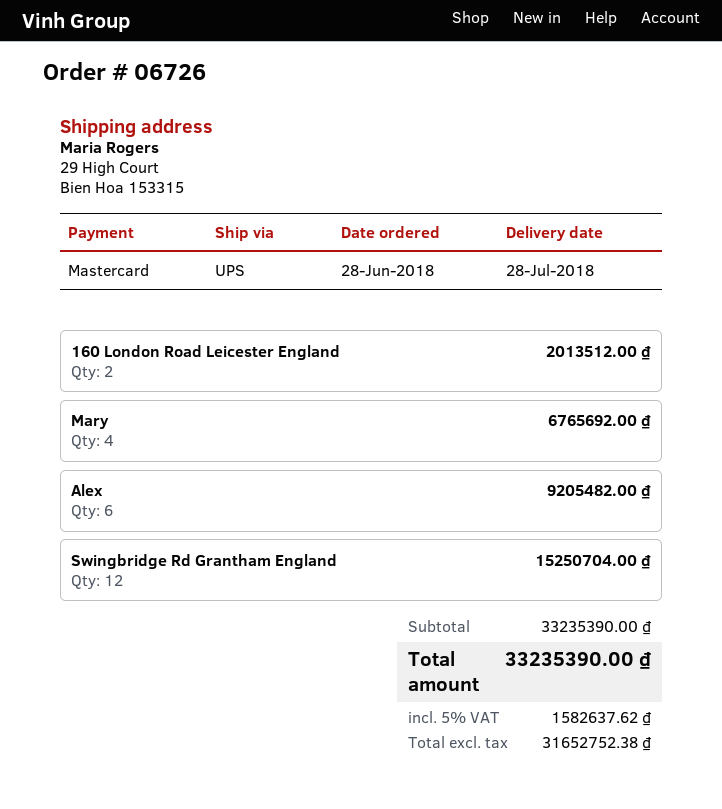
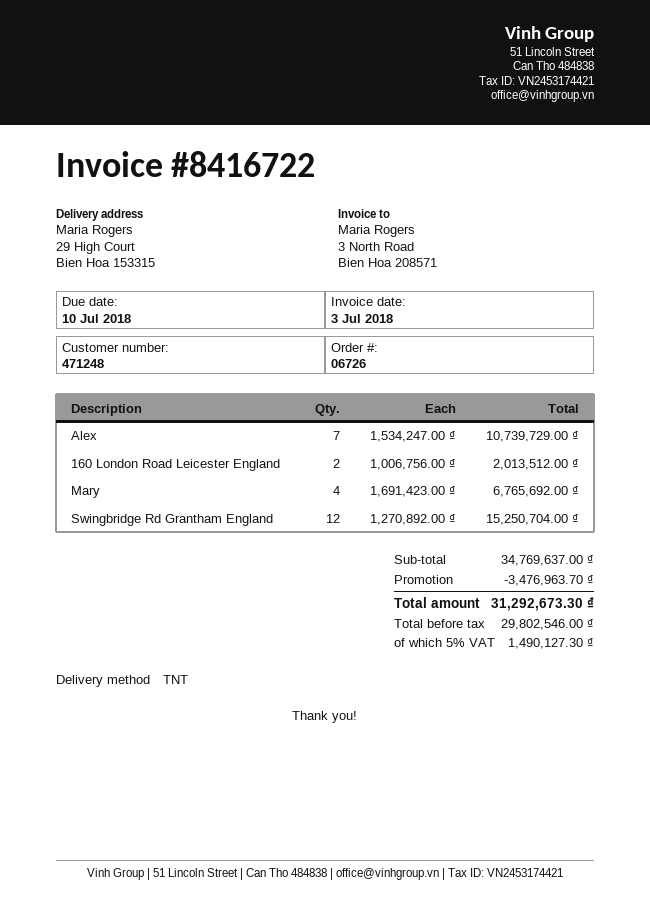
shipping method: UPS -> TNT
Alex: 6 for 9205482.00 -> 7 for 10739729.00
subtotal: 33235390.00 -> 34769637.00
discount: none -> 3476963.70
net: 31652752.38 -> 29802546.00
tax: 5% = 1582637.62 -> 5% = 1490127.30
total: 33235390.00 -> 31292673.30

